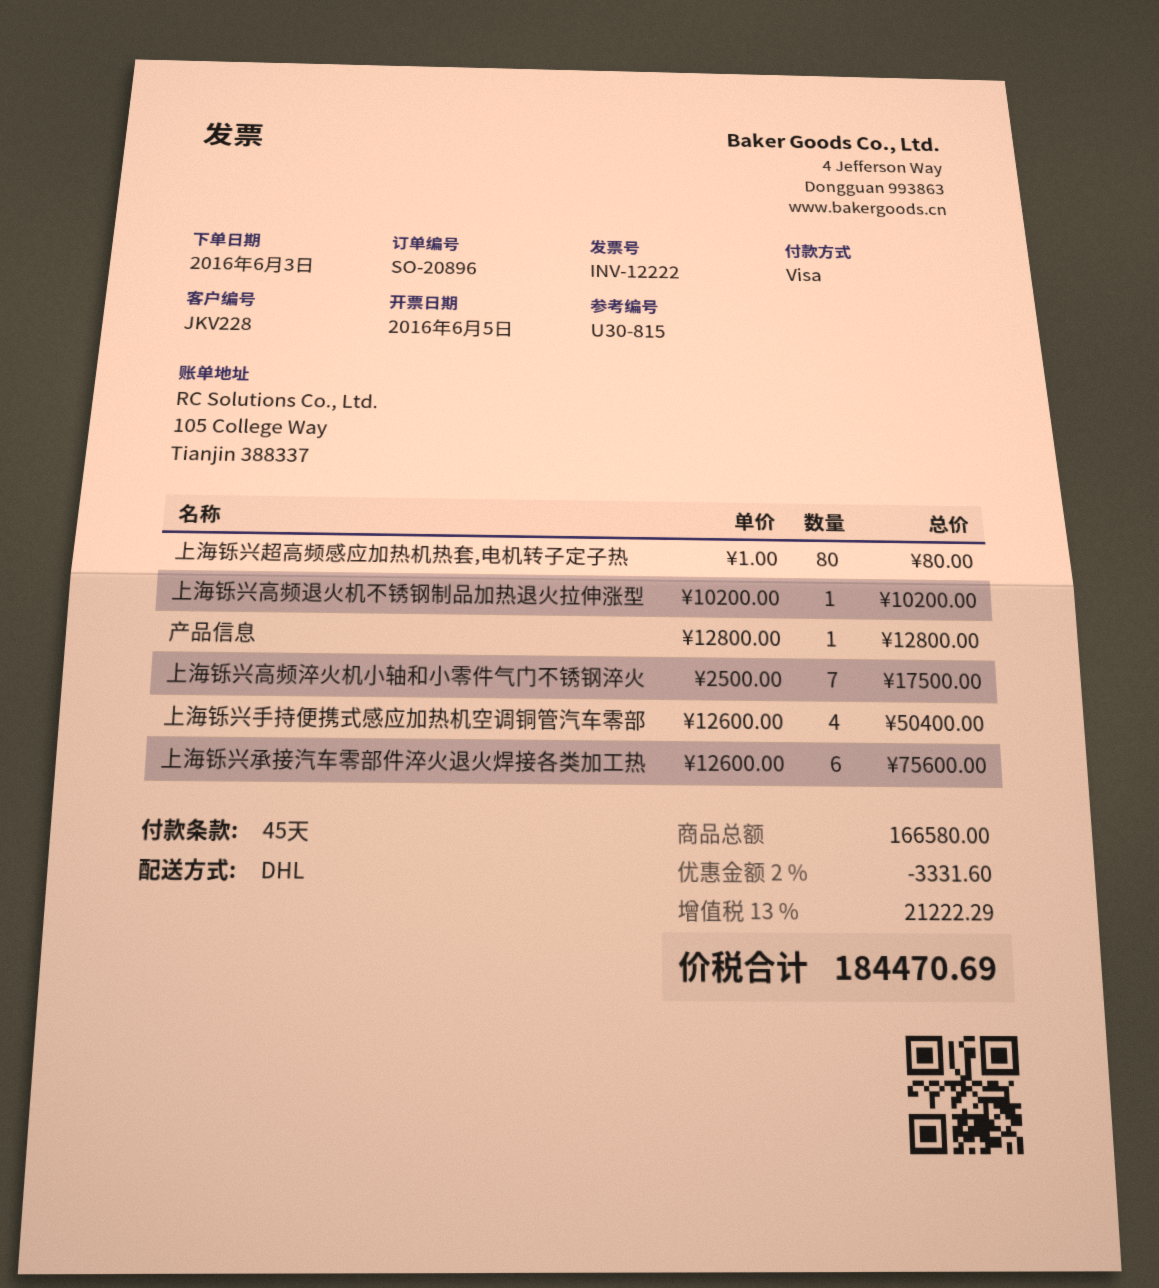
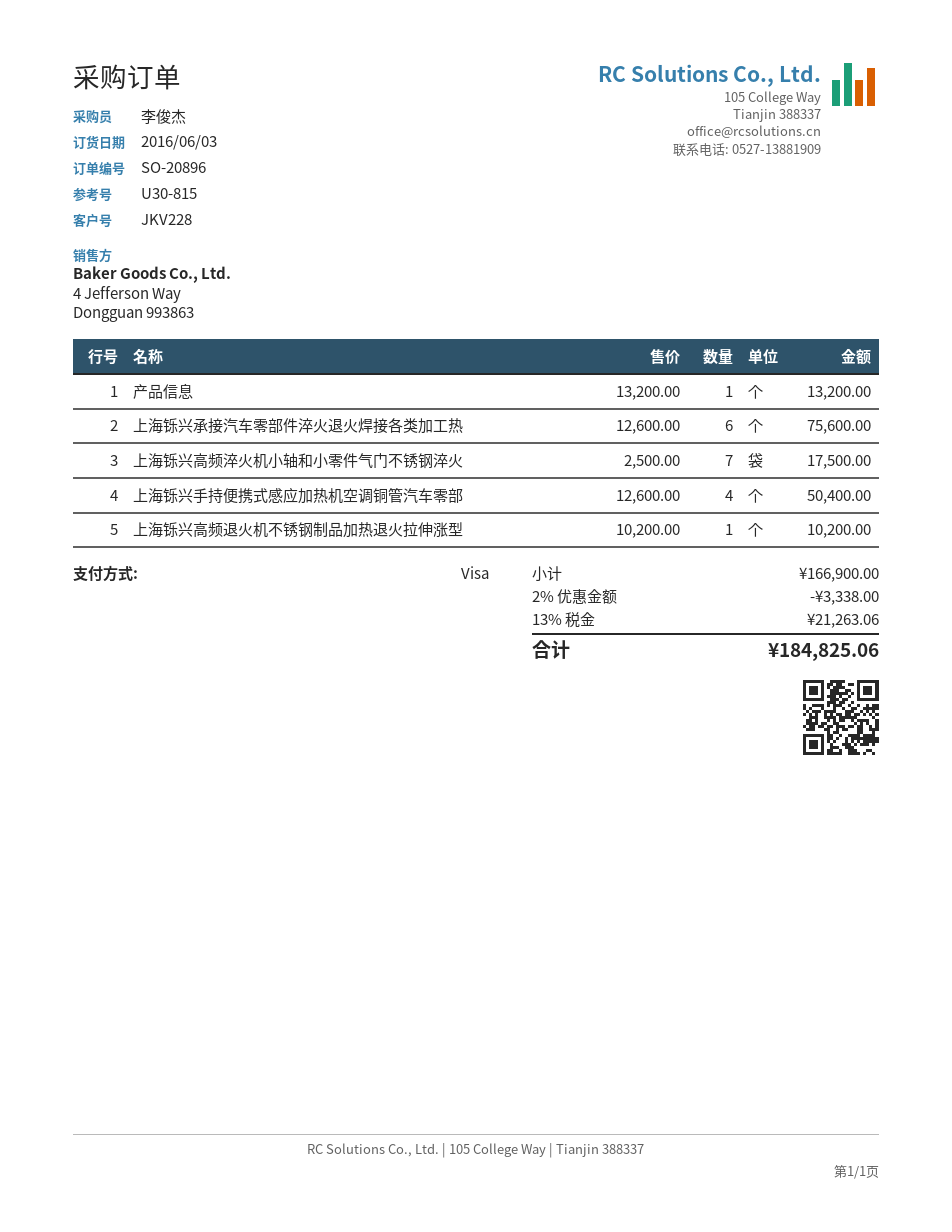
上海铄兴超高频感应加热机热套,电机转子定子热: 80 x 1.00 = 80.00 -> none
产品信息: 1 x 12800.00 = 12800.00 -> 1 x 13200.00 = 13200.00
subtotal: 166580.00 -> 166900.00
discount: 2% = 3331.60 -> 2% = 3338.00
tax: 13% = 21222.29 -> 13% = 21263.06
total: 184470.69 -> 184825.06

